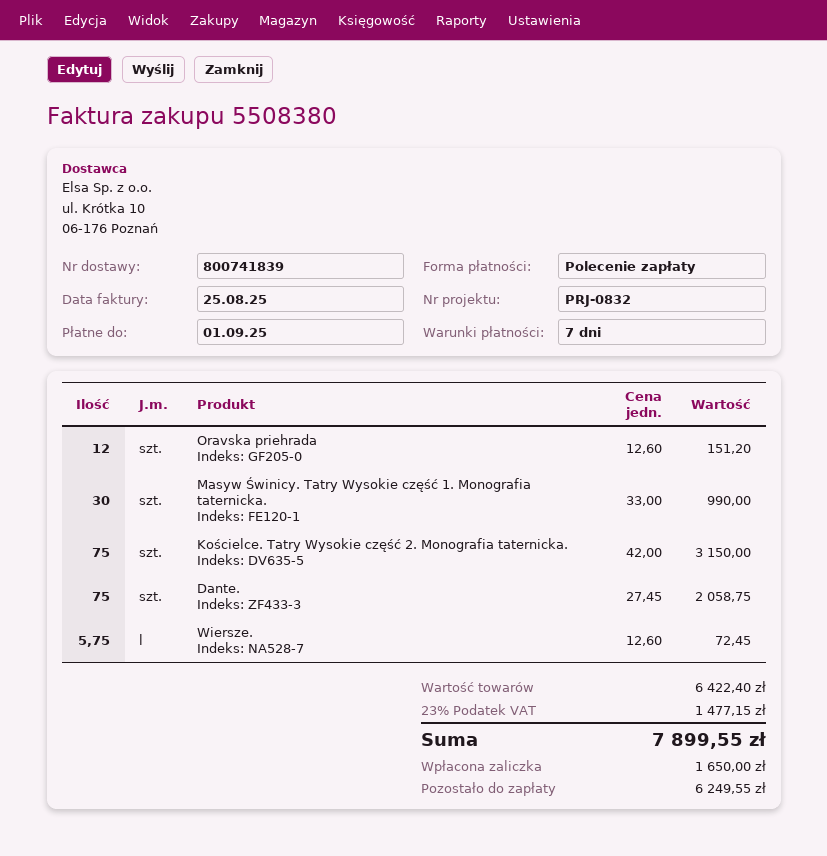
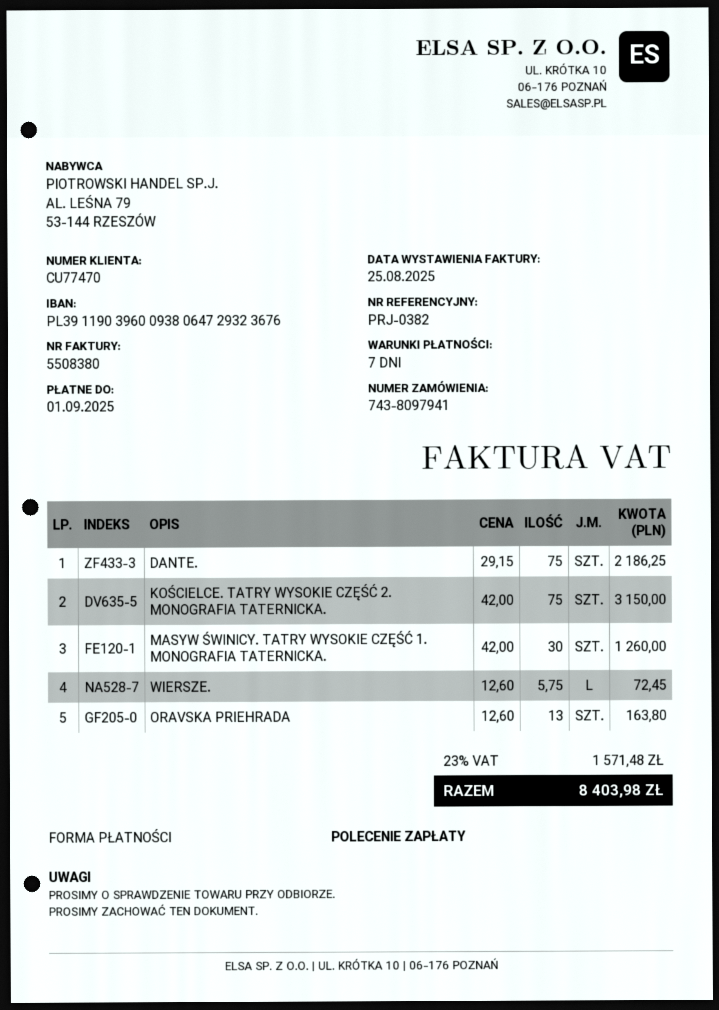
reference: PRJ-0832 -> PRJ-0382
Oravska priehrada: 12 x 12.60 = 151.20 -> 13 x 12.60 = 163.80
Masyw Świnicy. Tatry Wysokie część 1. Monografia taternicka.: 30 x 33.00 = 990.00 -> 30 x 42.00 = 1260.00
Dante.: 75 x 27.45 = 2058.75 -> 75 x 29.15 = 2186.25
tax: 23% = 1477.15 -> 23% = 1571.48
total: 7899.55 -> 8403.98

